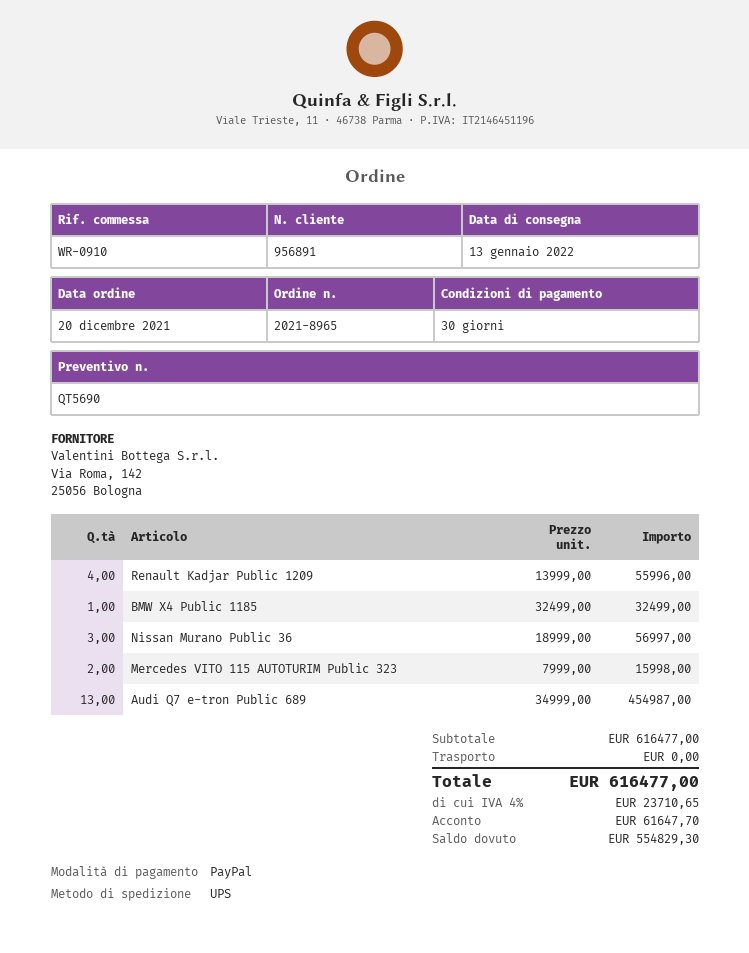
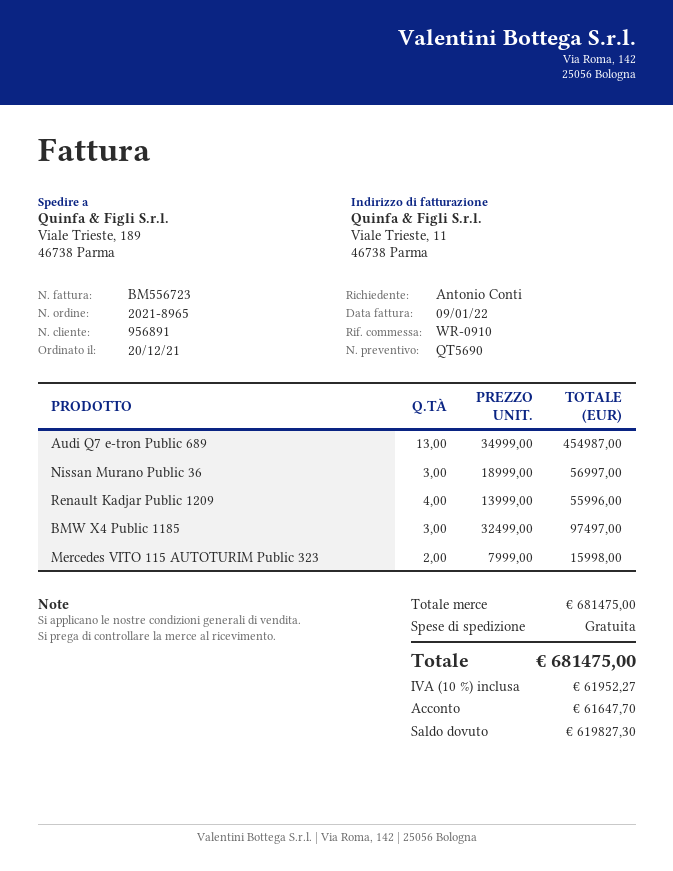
BMW X4 Public 1185: 1 x 32499.00 = 32499.00 -> 3 x 32499.00 = 97497.00
subtotal: 616477.00 -> 681475.00
tax: 4% = 23710.65 -> 10% = 61952.27
total: 616477.00 -> 681475.00
balance: 554829.30 -> 619827.30

